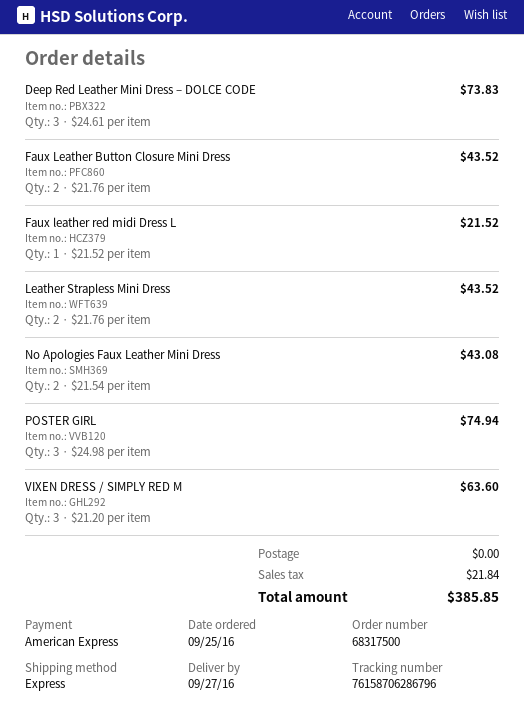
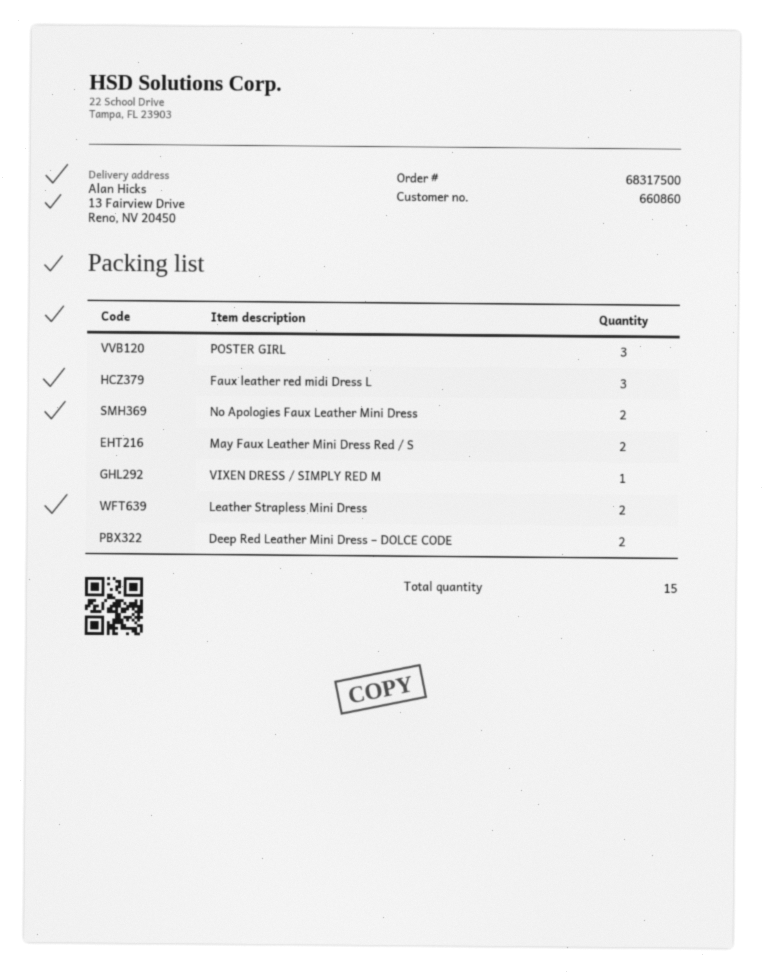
Deep Red Leather Mini Dress – DOLCE CODE: 3 -> 2
Faux Leather Button Closure Mini Dress: 2 -> none
Faux leather red midi Dress L: 1 -> 3
VIXEN DRESS / SIMPLY RED M: 3 -> 1
May Faux Leather Mini Dress Red / S: none -> 2

